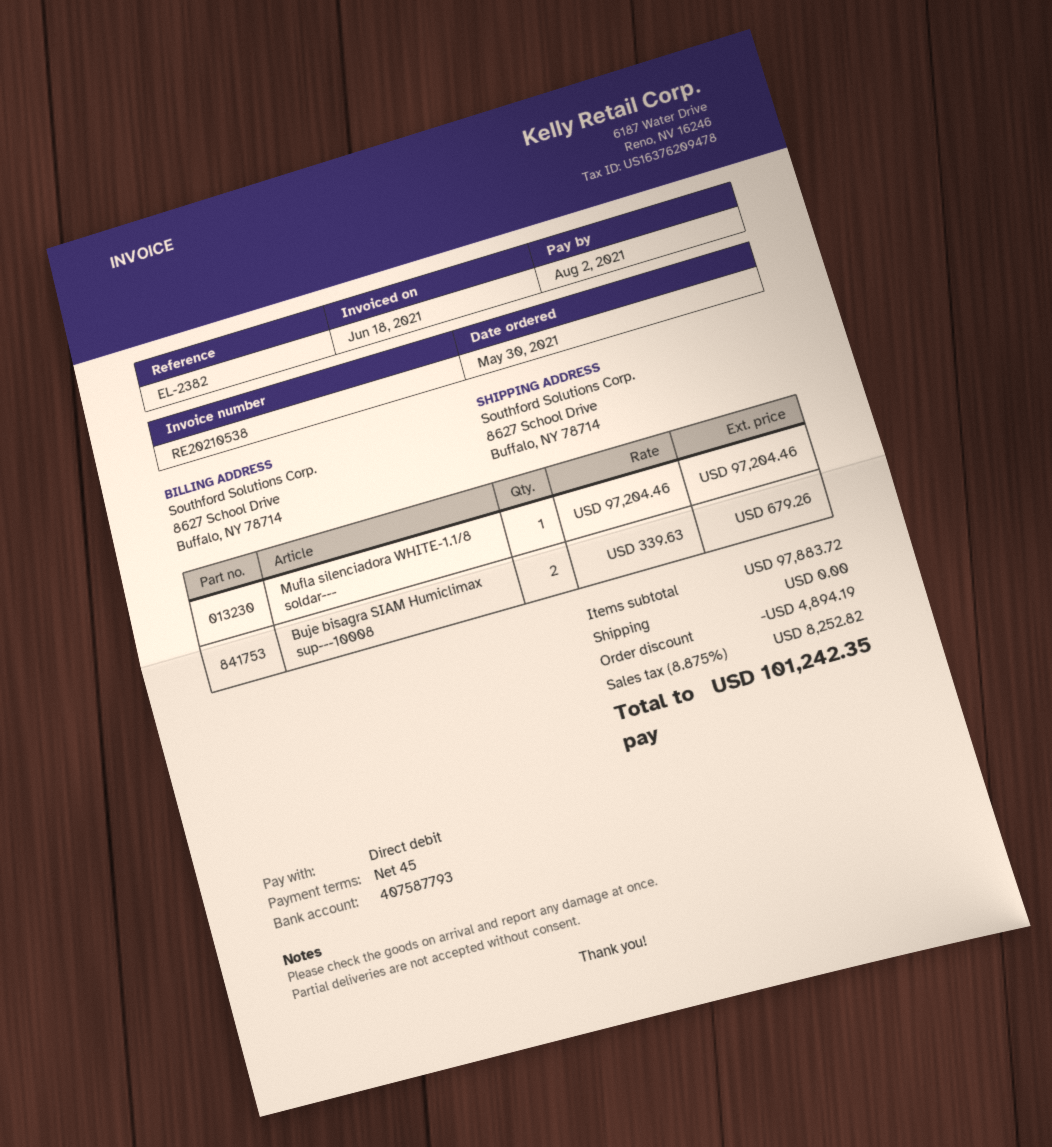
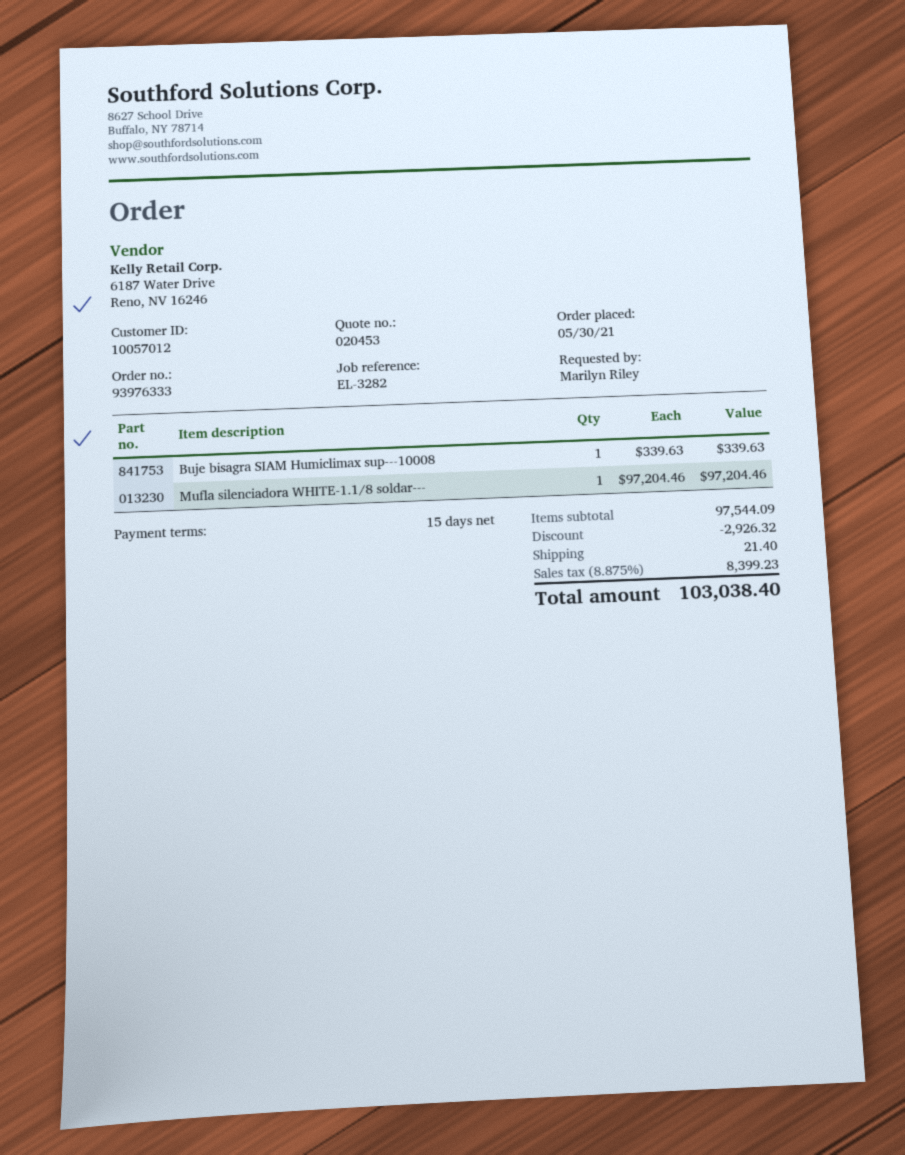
payment terms: 45 days -> 15 days
reference: EL-2382 -> EL-3282
Buje bisagra SIAM Humiclimax sup---10008: 2 x 339.63 = 679.26 -> 1 x 339.63 = 339.63
subtotal: 97883.72 -> 97544.09
discount: 4894.19 -> 2926.32
shipping: 0.00 -> 21.40
tax: 8.875% = 8252.82 -> 8.875% = 8399.23
total: 101242.35 -> 103038.40

